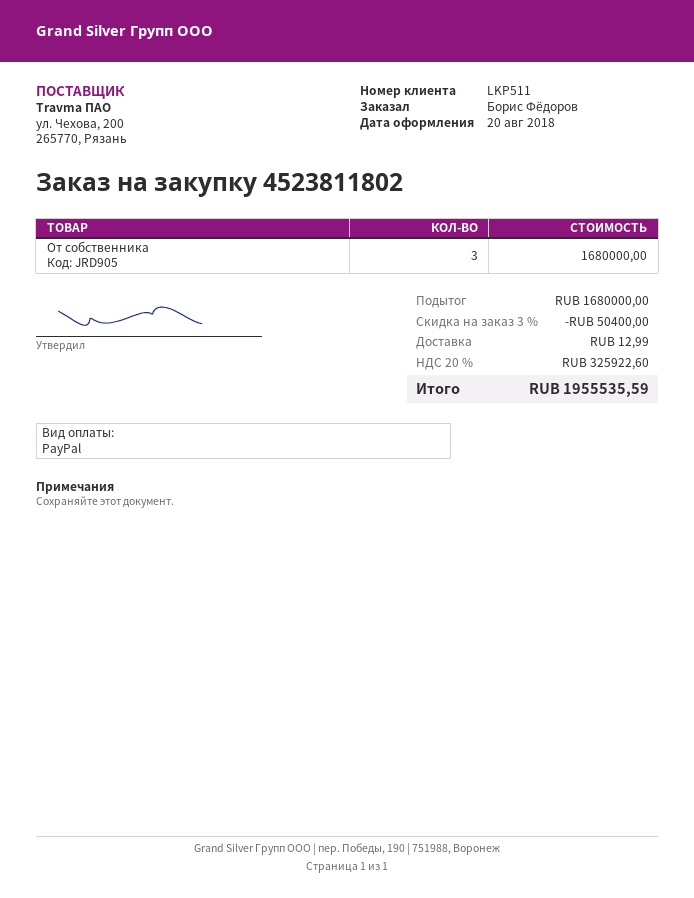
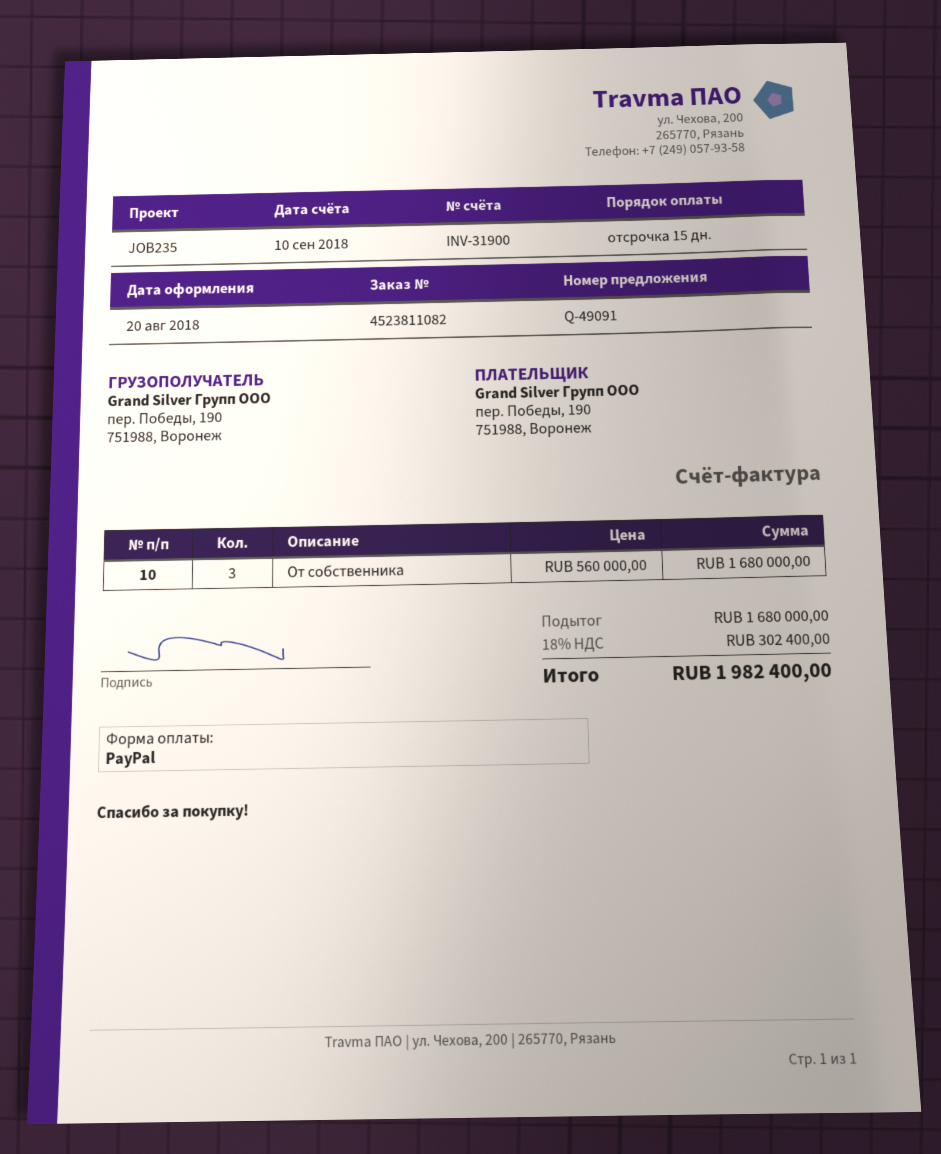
order number: 4523811802 -> 4523811082
discount: 3% = 50400.00 -> none
shipping: 12.99 -> none
tax: 20% = 325922.60 -> 18% = 302400.00
total: 1955535.59 -> 1982400.00

